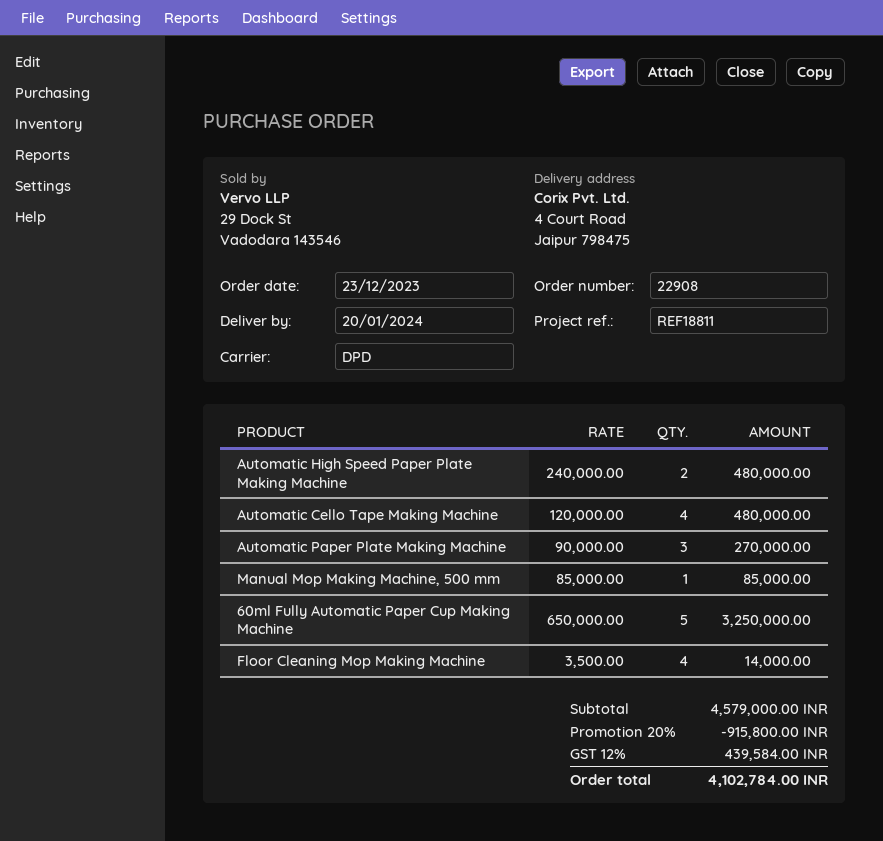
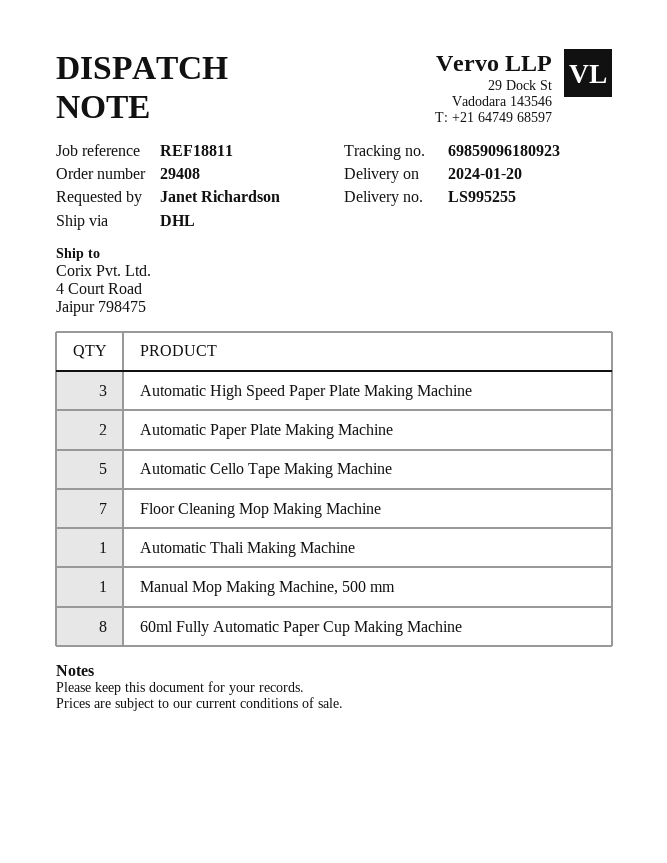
order number: 22908 -> 29408
shipping method: DPD -> DHL
Automatic High Speed Paper Plate Making Machine: 2 -> 3
Automatic Cello Tape Making Machine: 4 -> 5
Automatic Paper Plate Making Machine: 3 -> 2
60ml Fully Automatic Paper Cup Making Machine: 5 -> 8
Floor Cleaning Mop Making Machine: 4 -> 7
Automatic Thali Making Machine: none -> 1

